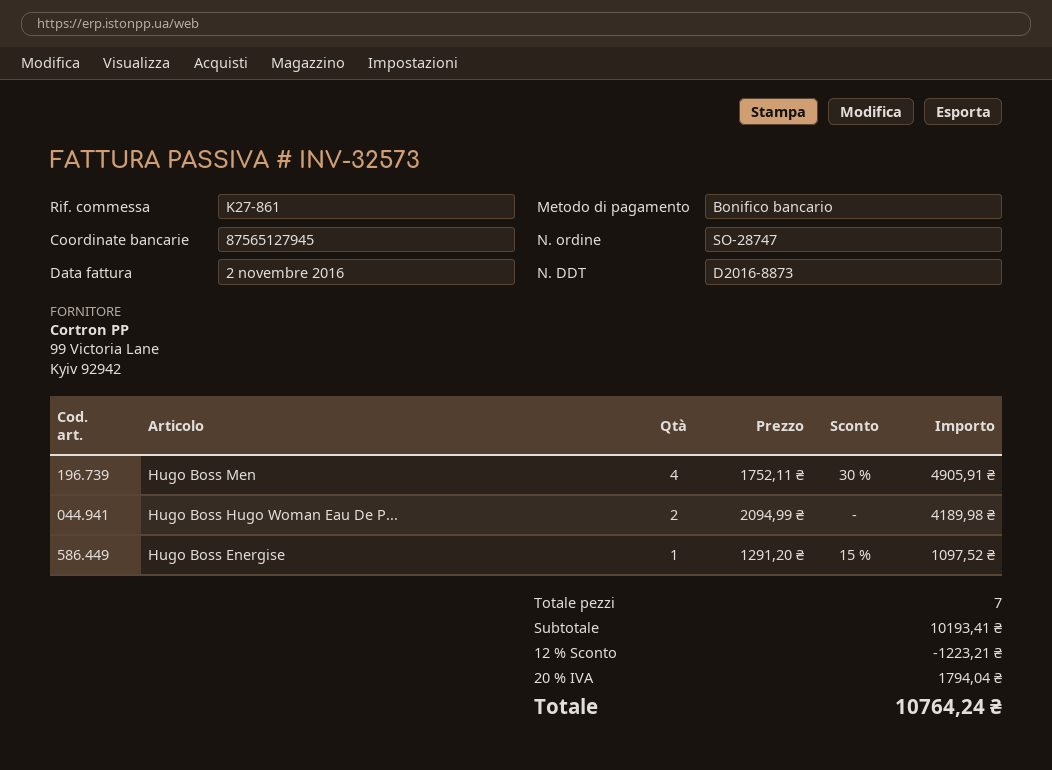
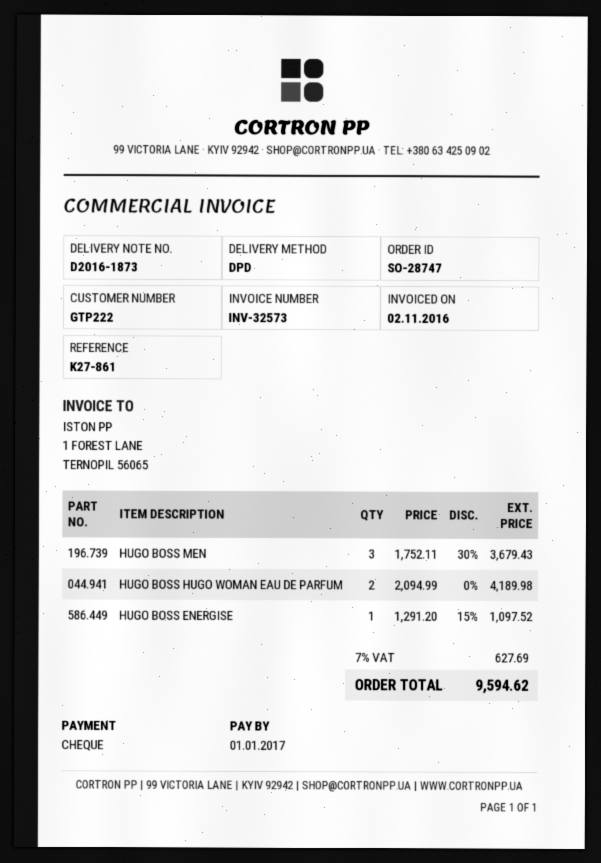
delivery note number: D2016-8873 -> D2016-1873
payment method: bank transfer -> cheque
Hugo Boss Men: 4 x 1752.11 - 30% = 4905.91 -> 3 x 1752.11 - 30% = 3679.43
discount: 12% = 1223.21 -> none
tax: 20% = 1794.04 -> 7% = 627.69
total: 10764.24 -> 9594.62

